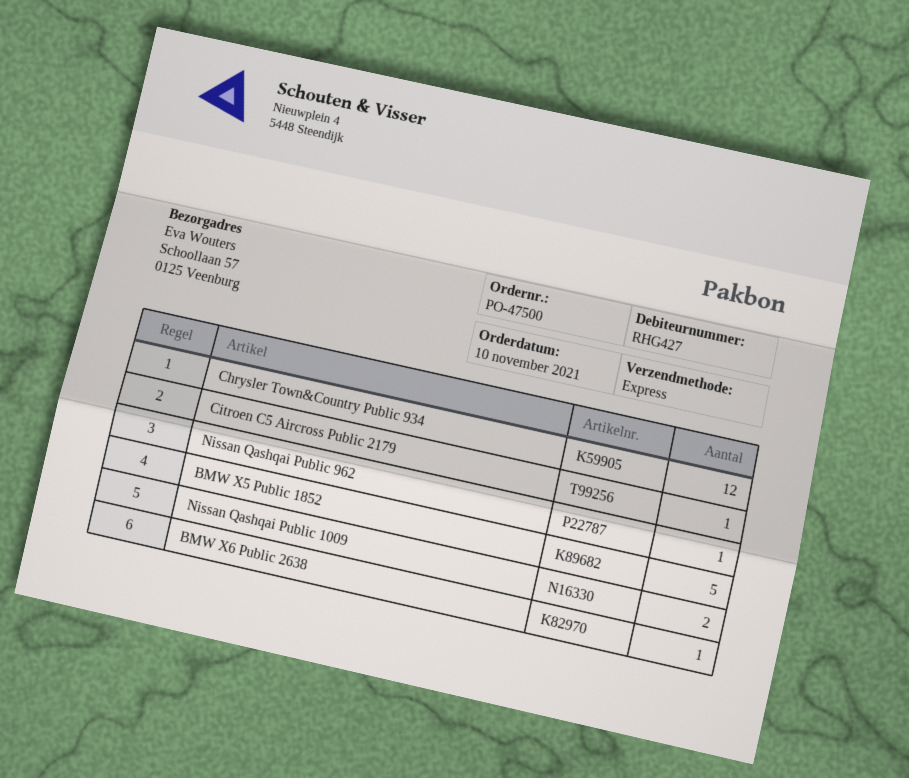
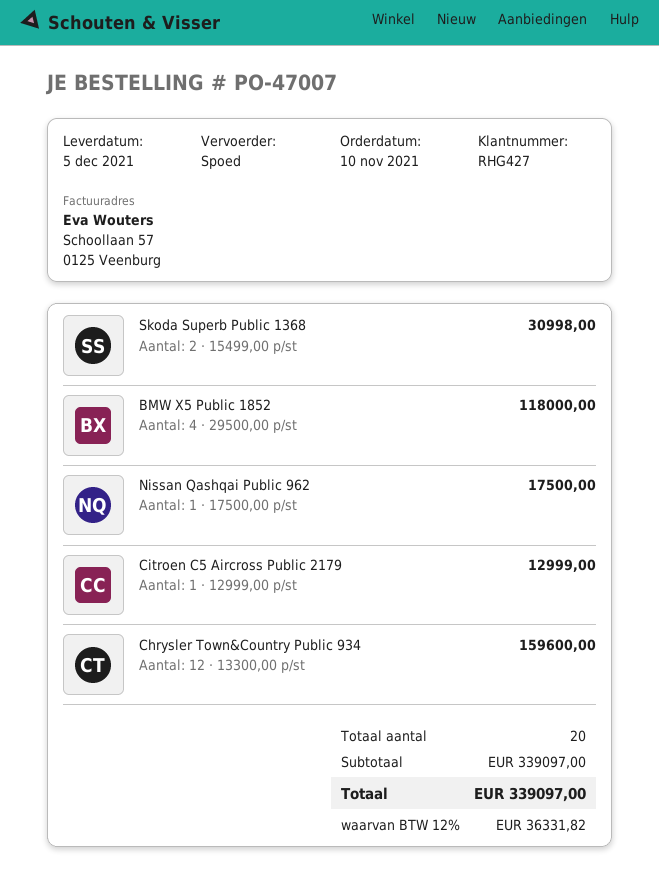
order number: PO-47500 -> PO-47007
BMW X5 Public 1852: 5 -> 4
Nissan Qashqai Public 1009: 2 -> none
BMW X6 Public 2638: 1 -> none
Skoda Superb Public 1368: none -> 2

